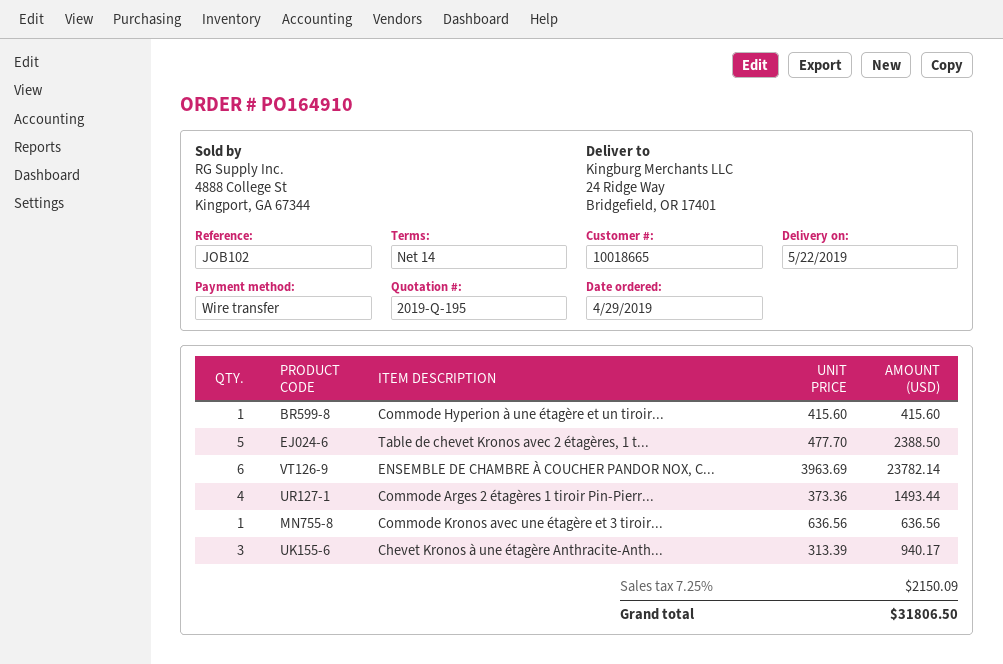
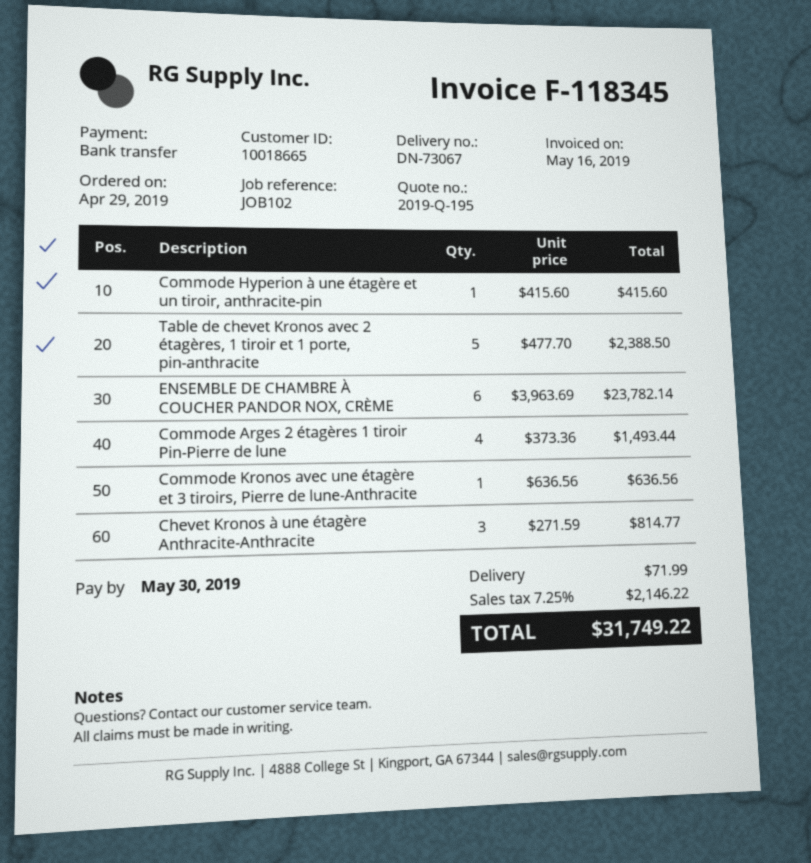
Chevet Kronos à une étagère Anthracite-Anth...: 3 x 313.39 = 940.17 -> 3 x 271.59 = 814.77
shipping: none -> 71.99
tax: 7.25% = 2150.09 -> 7.25% = 2146.22
total: 31806.50 -> 31749.22

